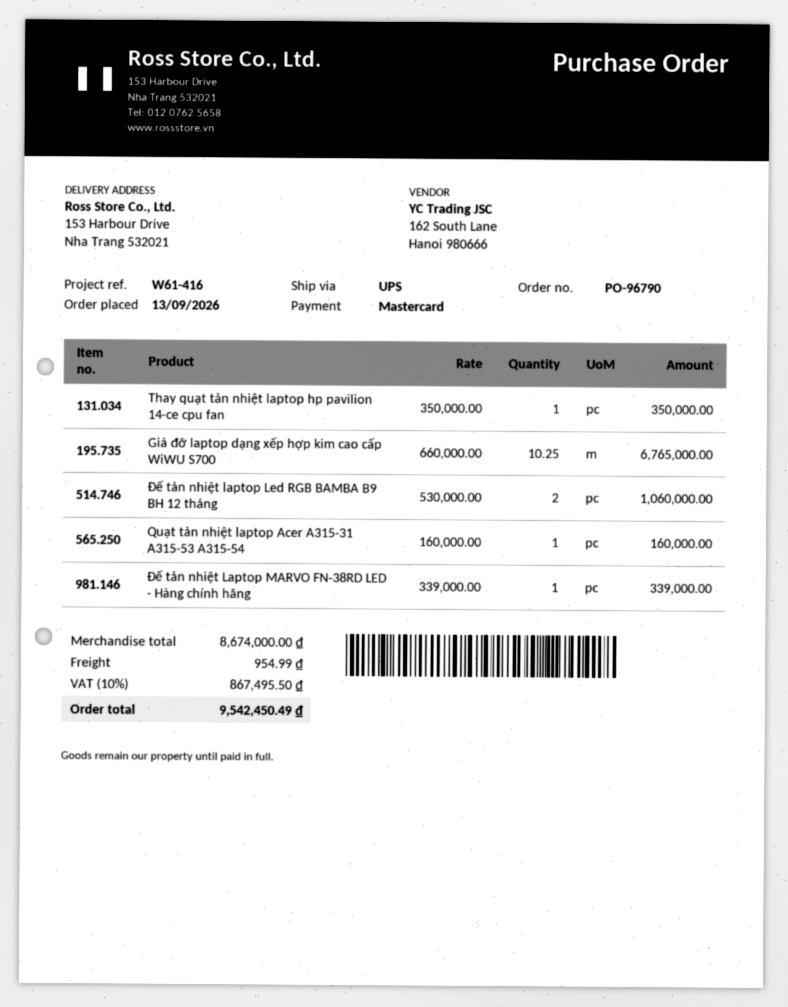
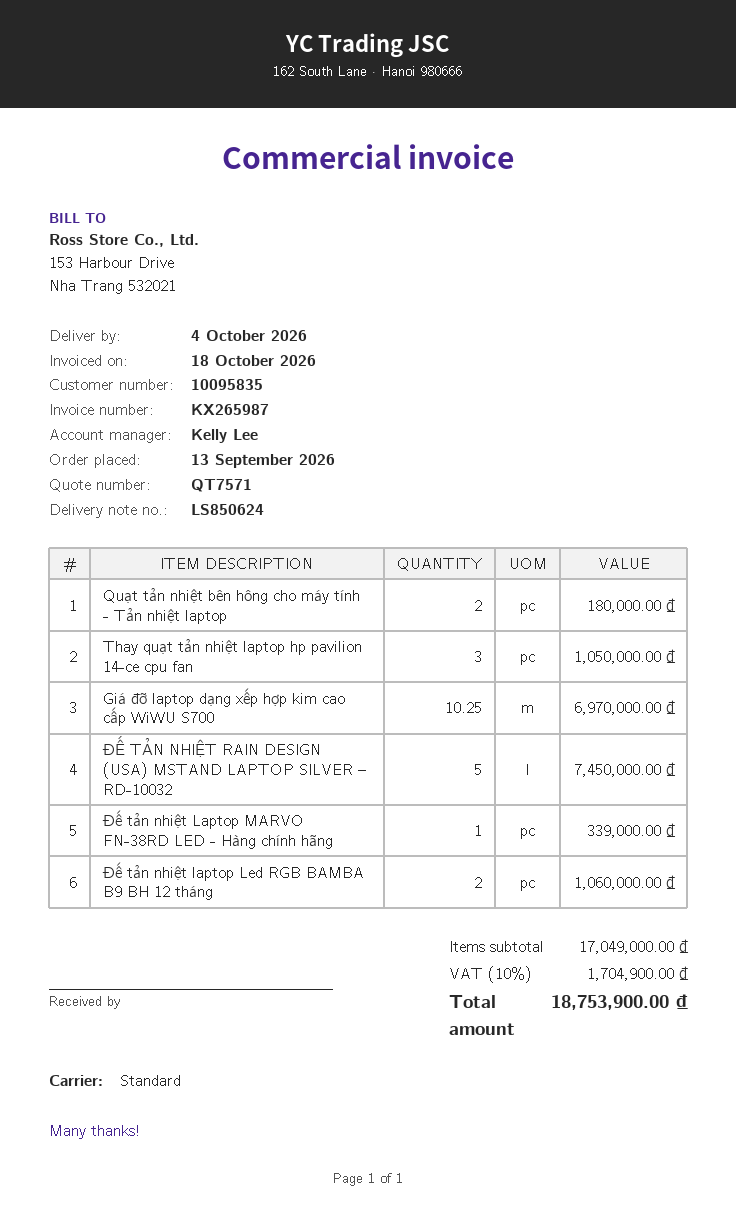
shipping method: UPS -> standard
Thay quạt tản nhiệt laptop hp pavilion 14-ce cpu fan: 1 for 350000.00 -> 3 for 1050000.00
Giá đỡ laptop dạng xếp hợp kim cao cấp WiWU S700: 10.25 for 6765000.00 -> 10.25 for 6970000.00
Quạt tản nhiệt laptop Acer A315-31 A315-53 A315-54: 1 for 160000.00 -> none
Quạt tản nhiệt bên hông cho máy tính - Tản nhiệt laptop: none -> 2 for 180000.00
ĐẾ TẢN NHIỆT RAIN DESIGN (USA) MSTAND LAPTOP SILVER – RD-10032: none -> 5 for 7450000.00
subtotal: 8674000.00 -> 17049000.00
shipping: 954.99 -> none
tax: 10% = 867495.50 -> 10% = 1704900.00
total: 9542450.49 -> 18753900.00

